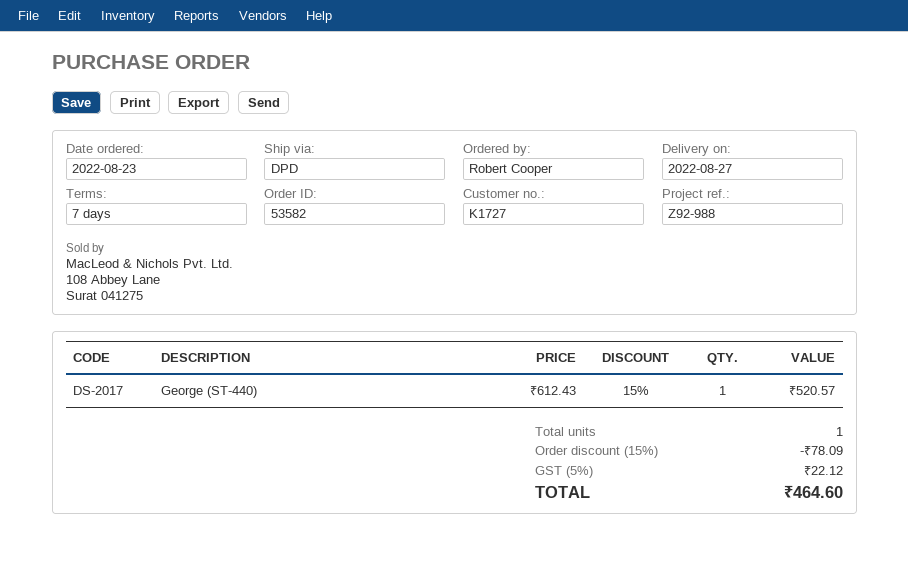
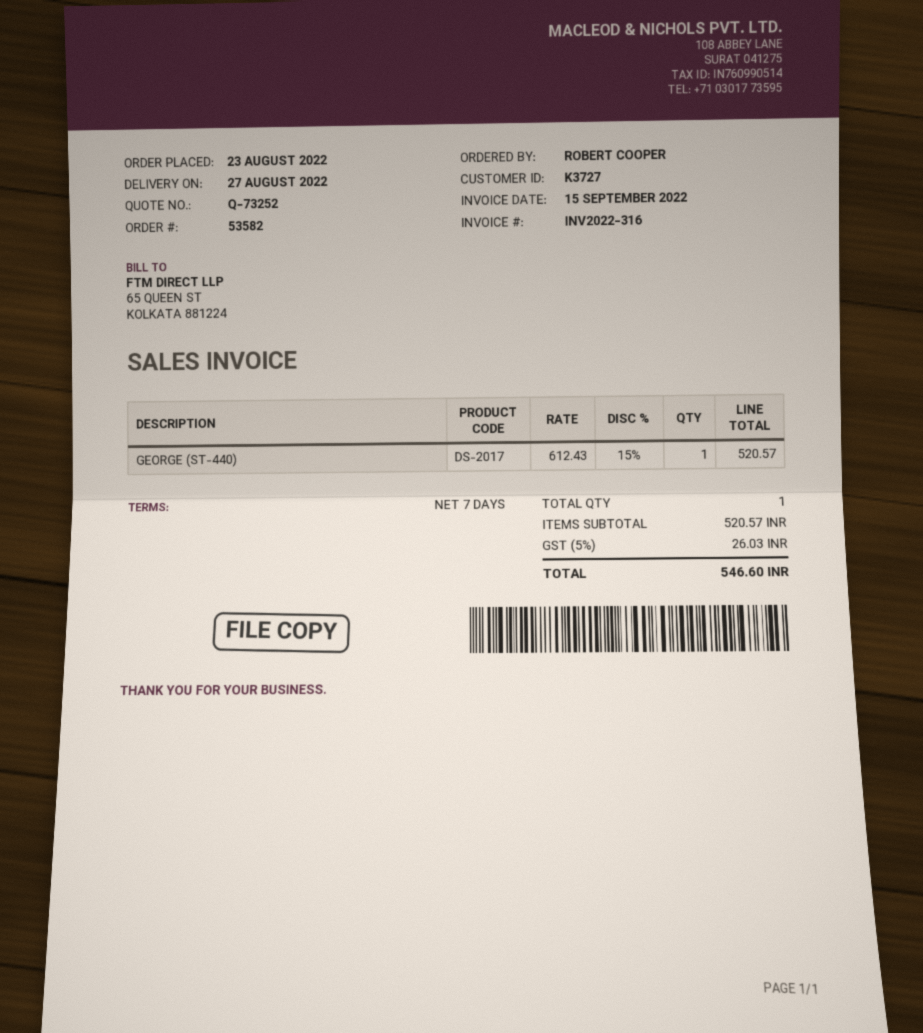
customer number: K1727 -> K3727
discount: 15% = 78.09 -> none
tax: 5% = 22.12 -> 5% = 26.03
total: 464.60 -> 546.60

